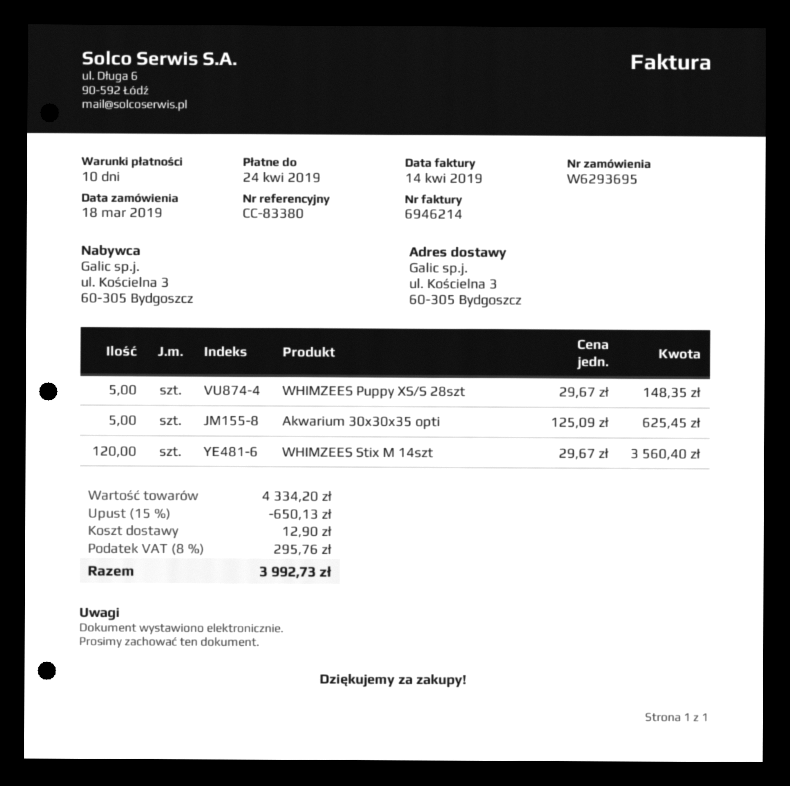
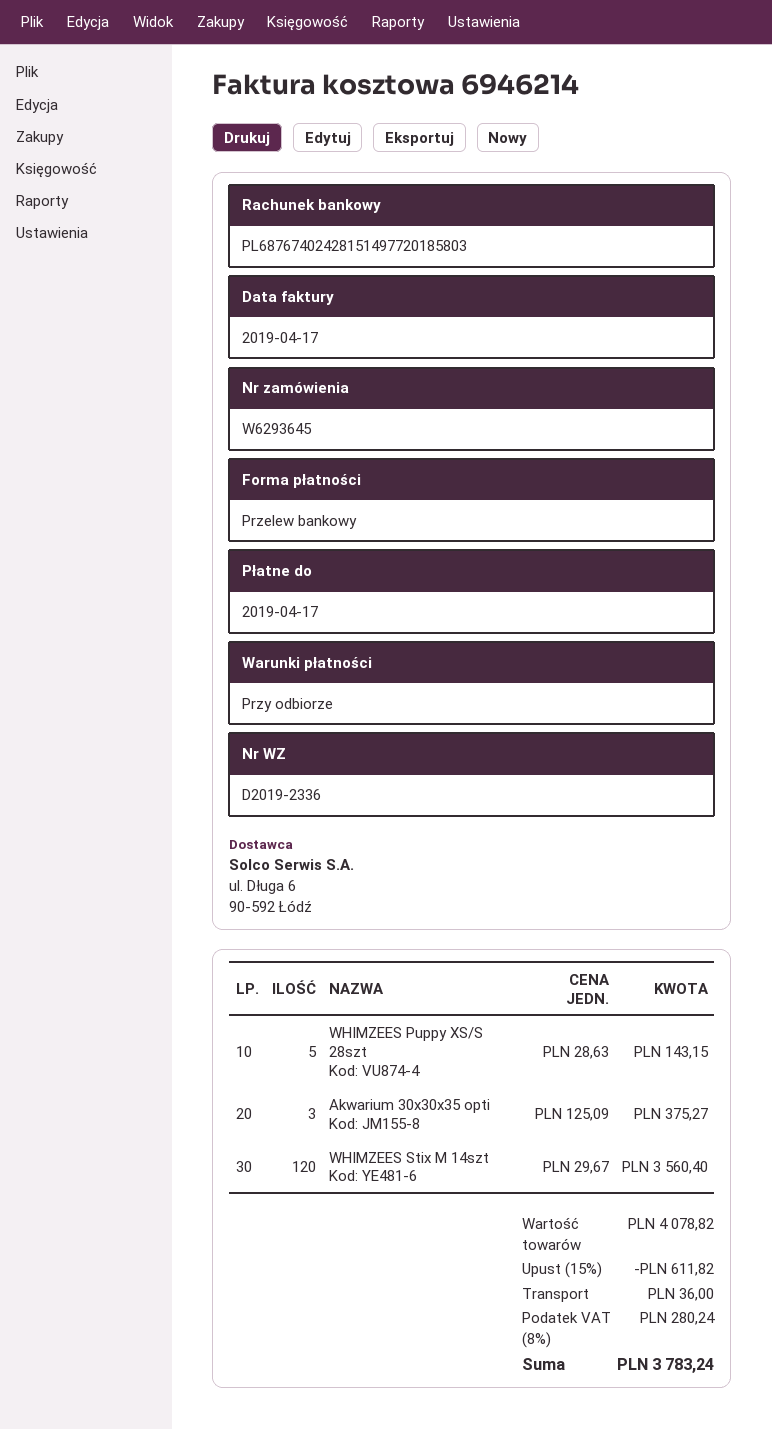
order number: W6293695 -> W6293645
invoice date: 2019-04-14 -> 2019-04-17
payment terms: 10 days -> on receipt
due date: 2019-04-24 -> 2019-04-17
WHIMZEES Puppy XS/S 28szt: 5 x 29.67 = 148.35 -> 5 x 28.63 = 143.15
Akwarium 30x30x35 opti: 5 x 125.09 = 625.45 -> 3 x 125.09 = 375.27
subtotal: 4334.20 -> 4078.82
discount: 15% = 650.13 -> 15% = 611.82
shipping: 12.90 -> 36.00
tax: 8% = 295.76 -> 8% = 280.24
total: 3992.73 -> 3783.24

